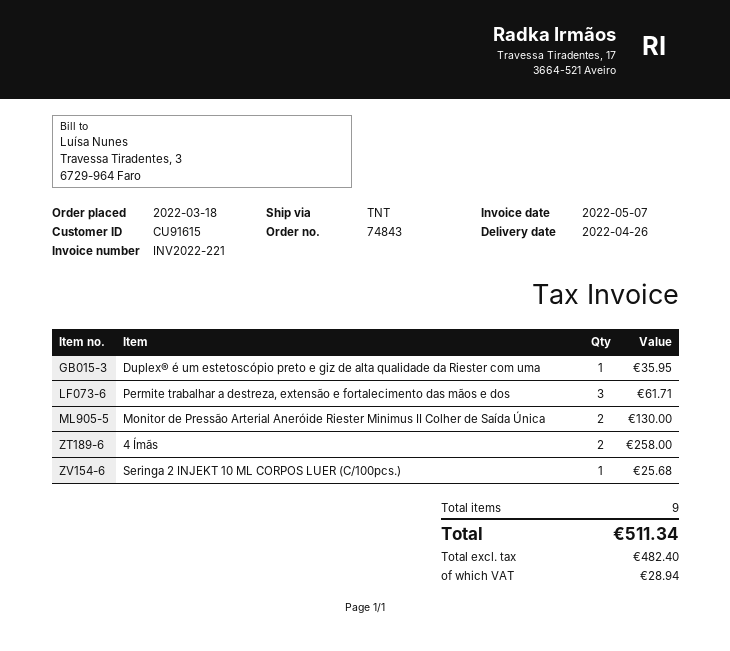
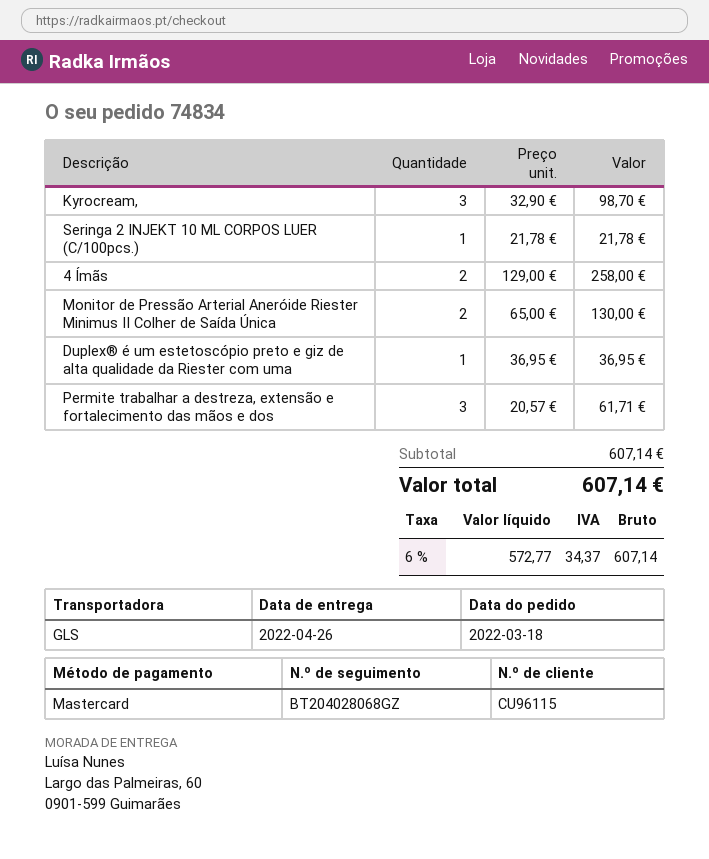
order number: 74843 -> 74834
customer number: CU91615 -> CU96115
shipping method: TNT -> GLS
Duplex® é um estetoscópio preto e giz de alta qualidade da Riester com uma: 1 for 35.95 -> 1 for 36.95
Seringa 2 INJEKT 10 ML CORPOS LUER (C/100pcs.): 1 for 25.68 -> 1 for 21.78
Kyrocream,: none -> 3 for 98.70
net: 482.40 -> 572.77
tax: 28.94 -> 34.37
total: 511.34 -> 607.14

